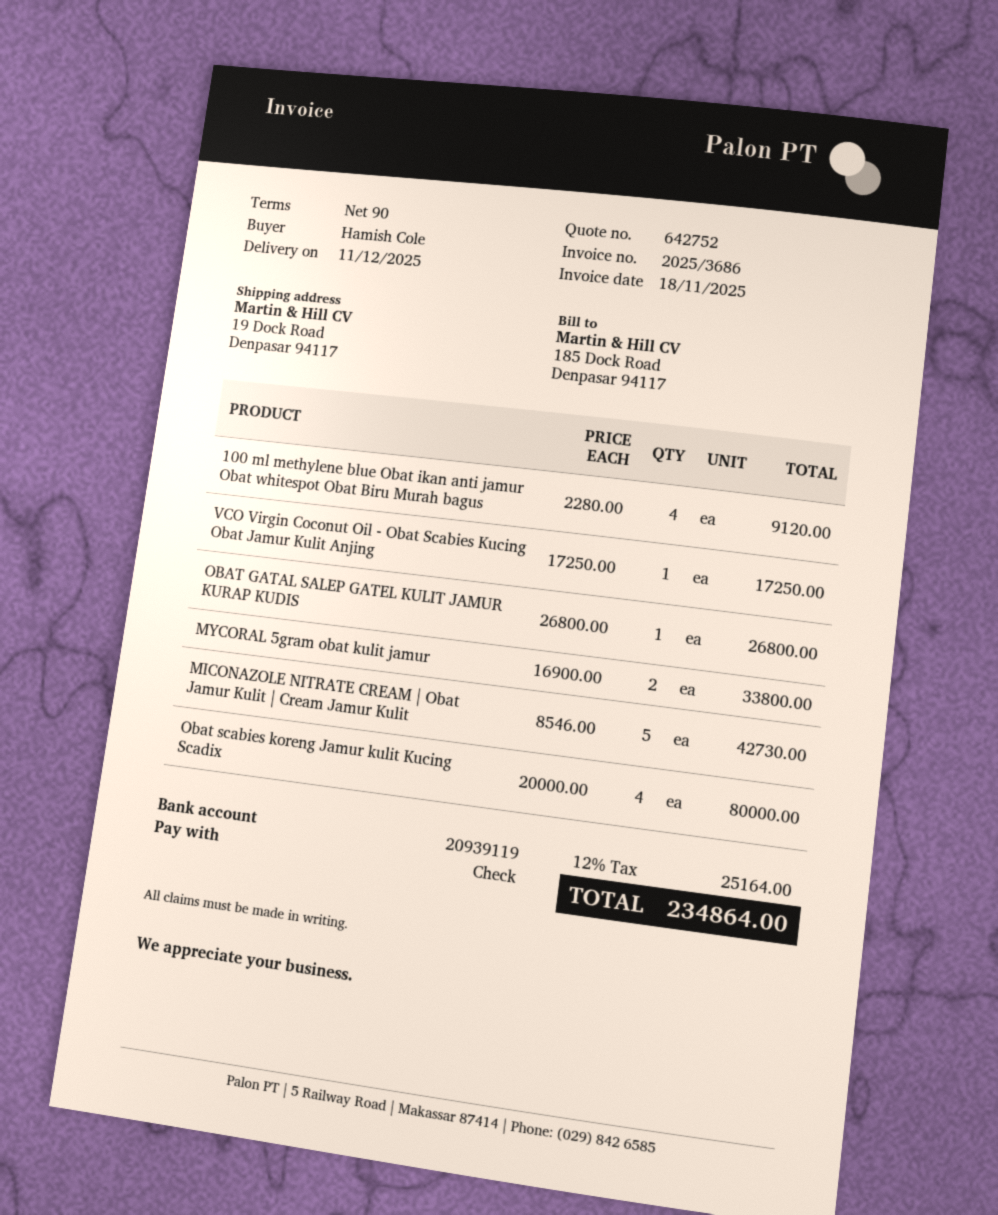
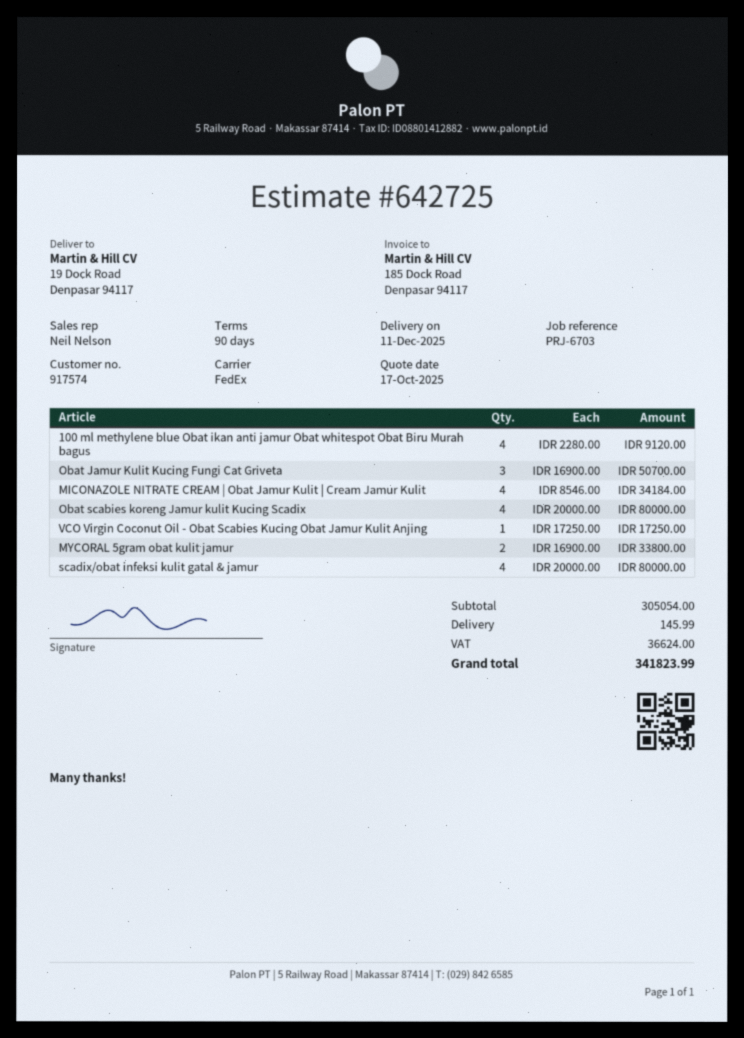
quote number: 642752 -> 642725
OBAT GATAL SALEP GATEL KULIT JAMUR KURAP KUDIS: 1 x 26800.00 = 26800.00 -> none
MICONAZOLE NITRATE CREAM | Obat Jamur Kulit | Cream Jamur Kulit: 5 x 8546.00 = 42730.00 -> 4 x 8546.00 = 34184.00
Obat Jamur Kulit Kucing Fungi Cat Griveta: none -> 3 x 16900.00 = 50700.00
scadix/obat infeksi kulit gatal & jamur: none -> 4 x 20000.00 = 80000.00
shipping: none -> 145.99
tax: 25164.00 -> 36624.00
total: 234864.00 -> 341823.99

